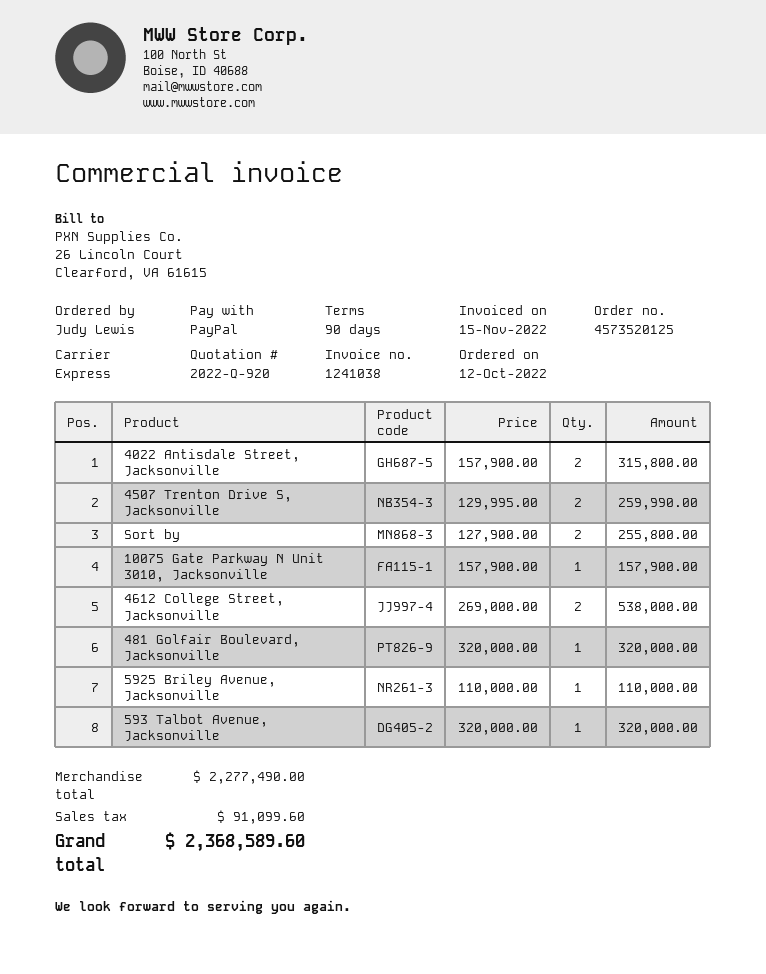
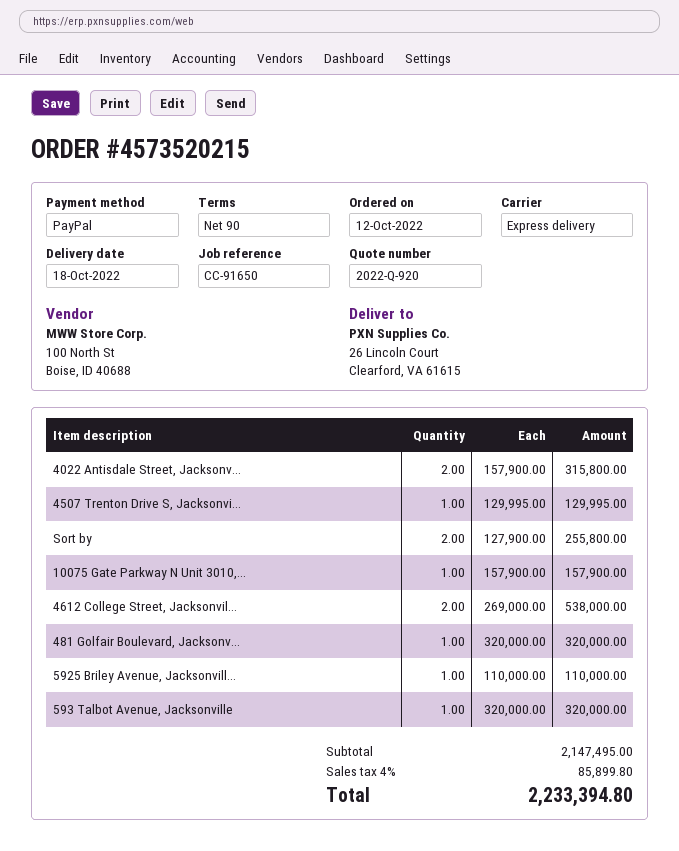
order number: 4573520125 -> 4573520215
4507 Trenton Drive S, Jacksonville: 2 x 129995.00 = 259990.00 -> 1 x 129995.00 = 129995.00
subtotal: 2277490.00 -> 2147495.00
tax: 91099.60 -> 85899.80
total: 2368589.60 -> 2233394.80

